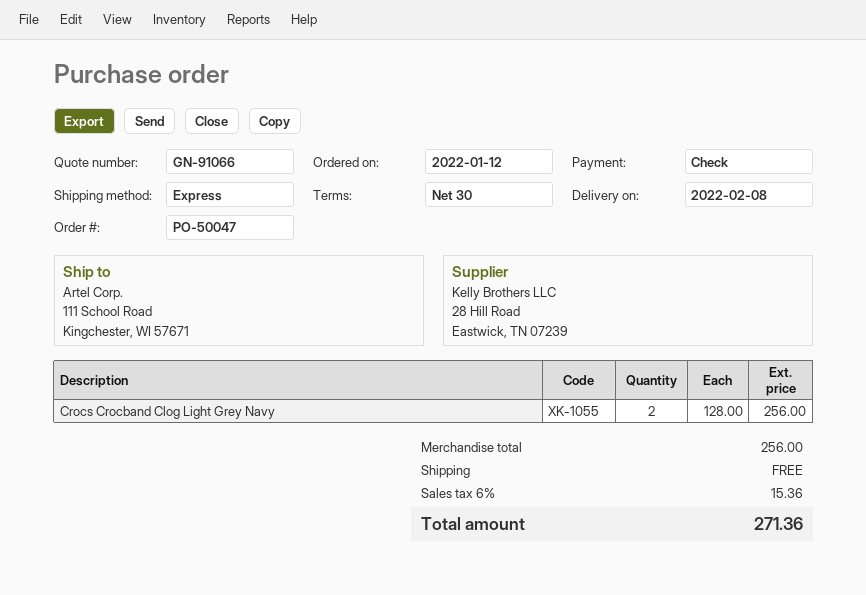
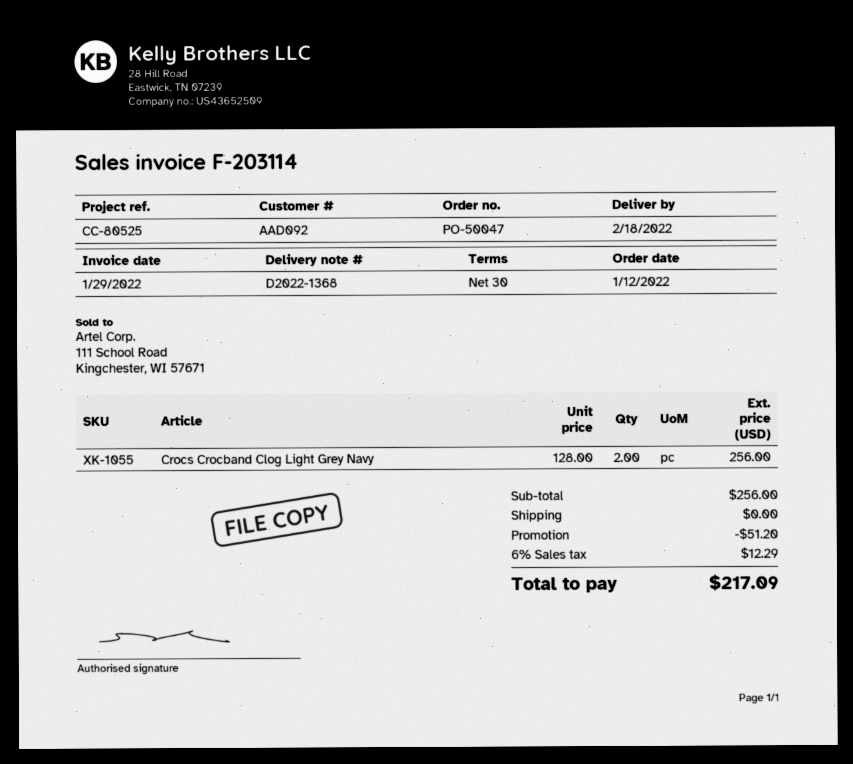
delivery date: 2022-02-08 -> 2022-02-18
discount: none -> 51.20
tax: 6% = 15.36 -> 6% = 12.29
total: 271.36 -> 217.09

